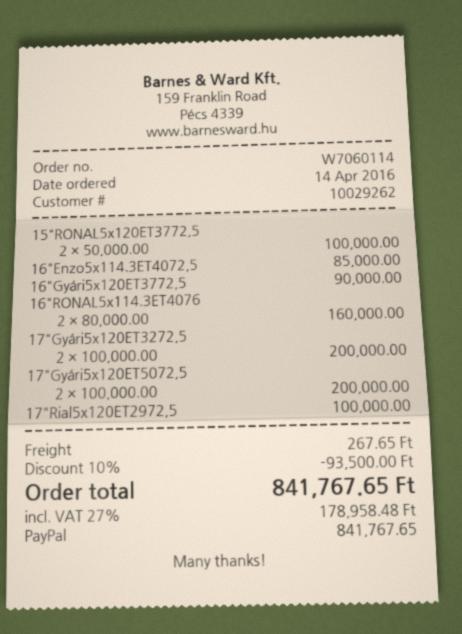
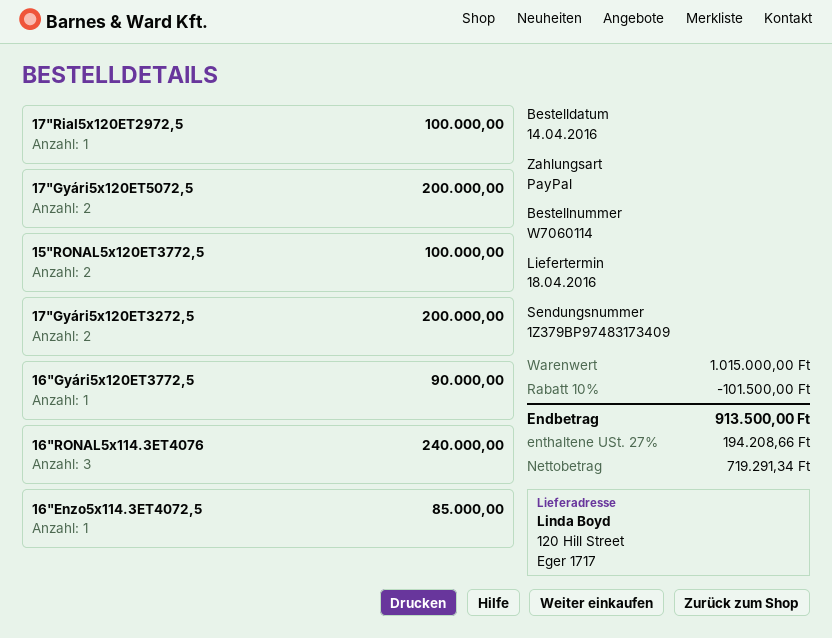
16"RONAL5x114.3ET4076: 2 for 160000.00 -> 3 for 240000.00
discount: 10% = 93500.00 -> 10% = 101500.00
shipping: 267.65 -> none
tax: 27% = 178958.48 -> 27% = 194208.66
total: 841767.65 -> 913500.00

